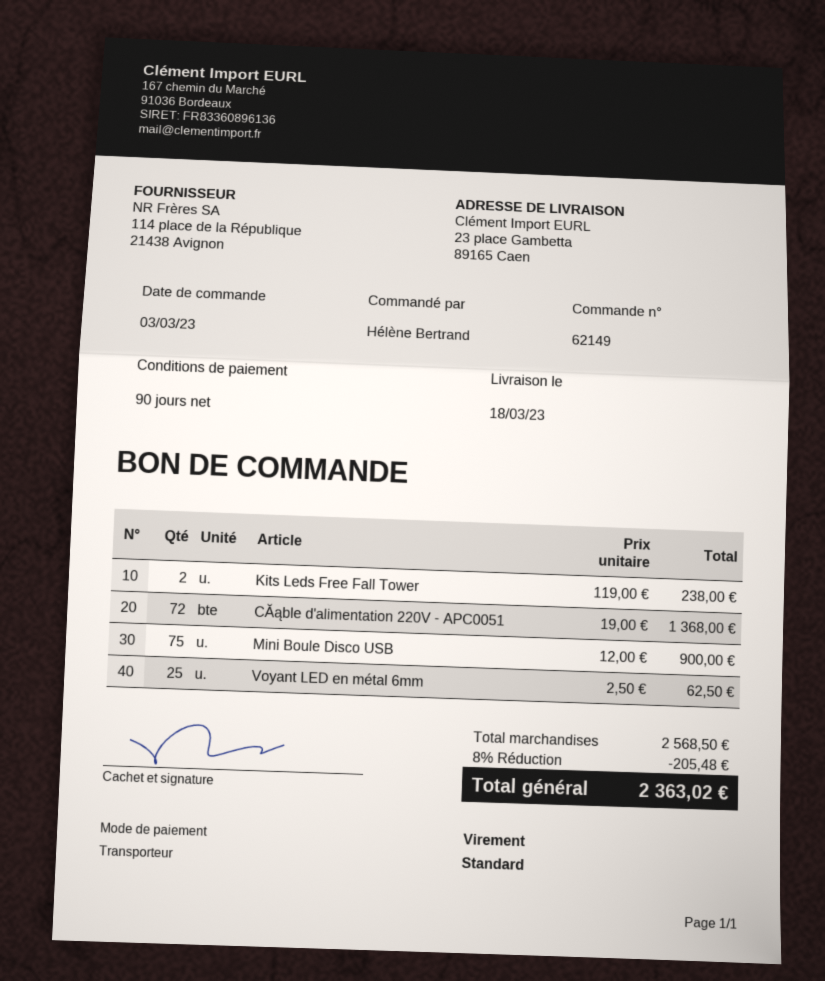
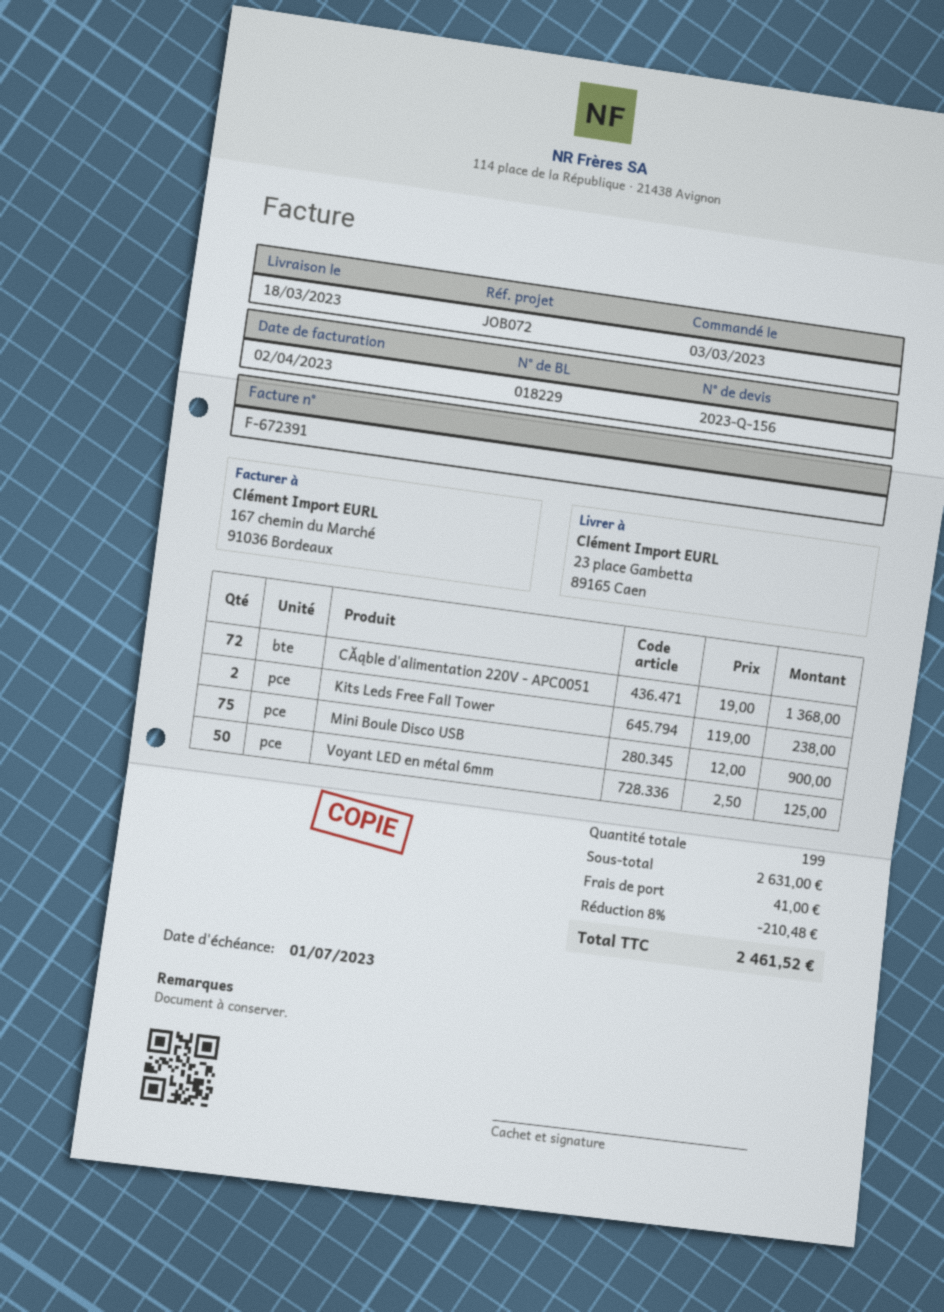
Voyant LED en métal 6mm: 25 x 2.50 = 62.50 -> 50 x 2.50 = 125.00
subtotal: 2568.50 -> 2631.00
discount: 8% = 205.48 -> 8% = 210.48
shipping: none -> 41.00
total: 2363.02 -> 2461.52

